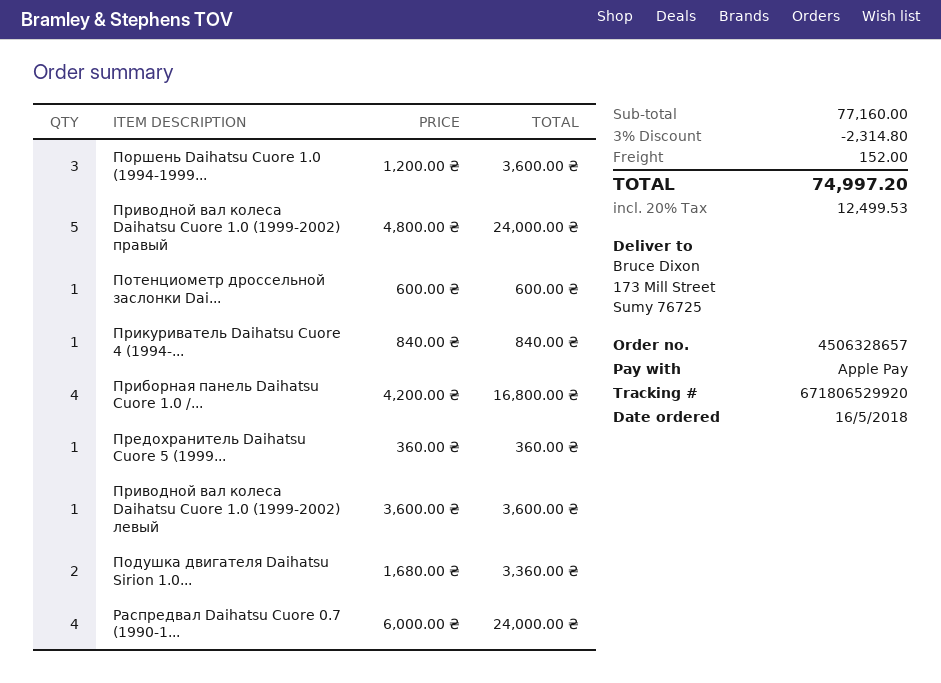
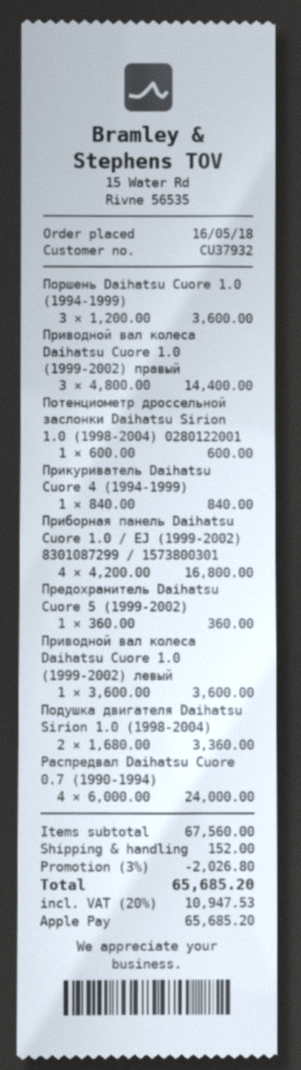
Приводной вал колеса Daihatsu Cuore 1.0 (1999-2002) правый: 5 x 4800.00 = 24000.00 -> 3 x 4800.00 = 14400.00
subtotal: 77160.00 -> 67560.00
discount: 3% = 2314.80 -> 3% = 2026.80
tax: 20% = 12499.53 -> 20% = 10947.53
total: 74997.20 -> 65685.20

